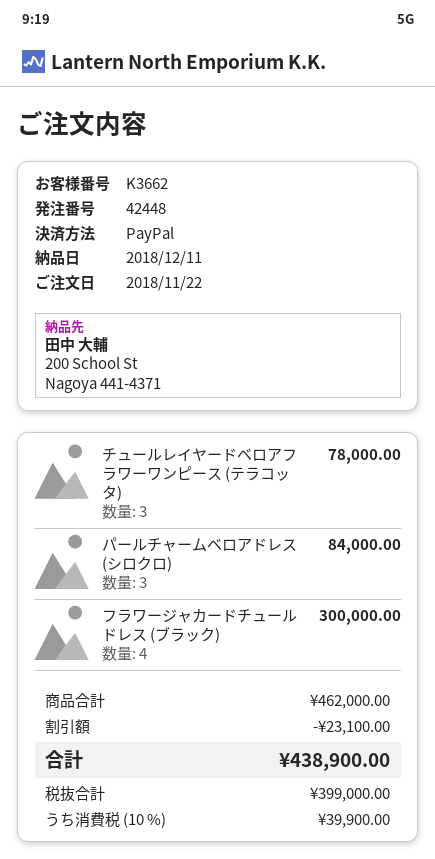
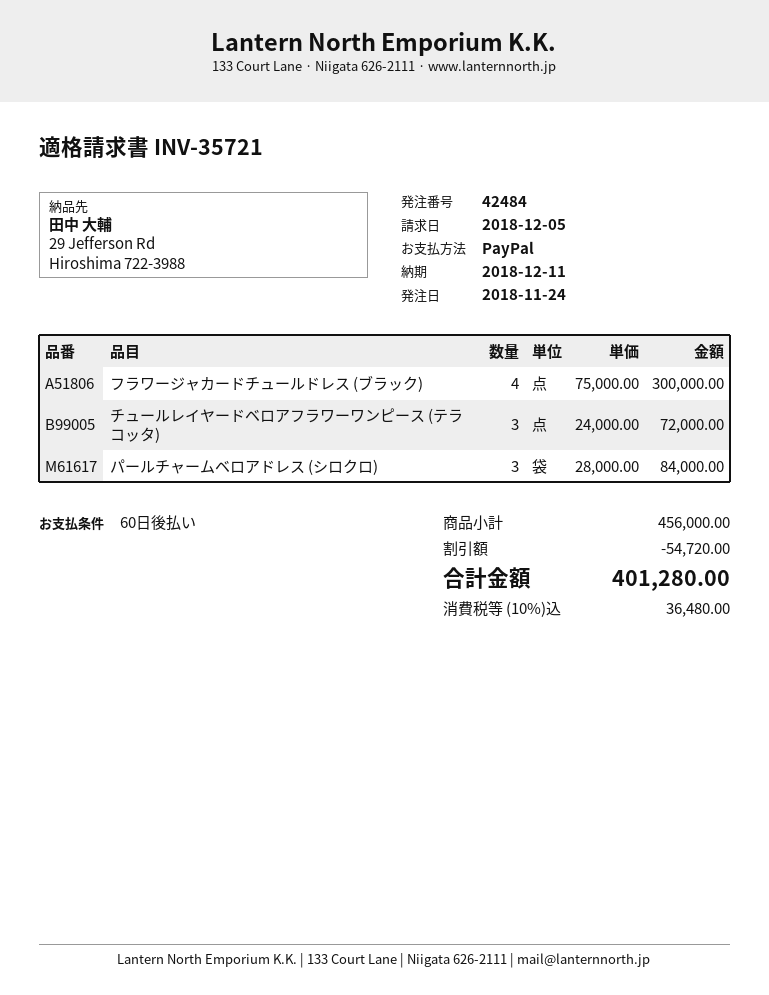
order number: 42448 -> 42484
order date: 2018-11-22 -> 2018-11-24
ship to: 200 School St, Nagoya 441-4371 -> 29 Jefferson Rd, Hiroshima 722-3988
チュールレイヤードベロアフラワーワンピース (テラコッタ): 3 for 78000.00 -> 3 for 72000.00
subtotal: 462000.00 -> 456000.00
discount: 23100.00 -> 54720.00
tax: 10% = 39900.00 -> 10% = 36480.00
total: 438900.00 -> 401280.00

